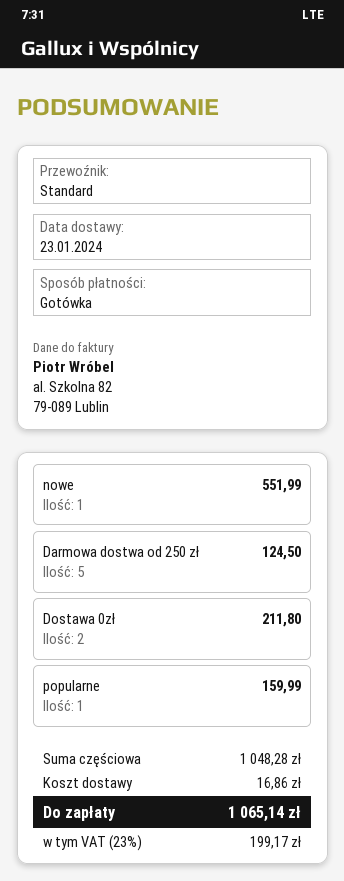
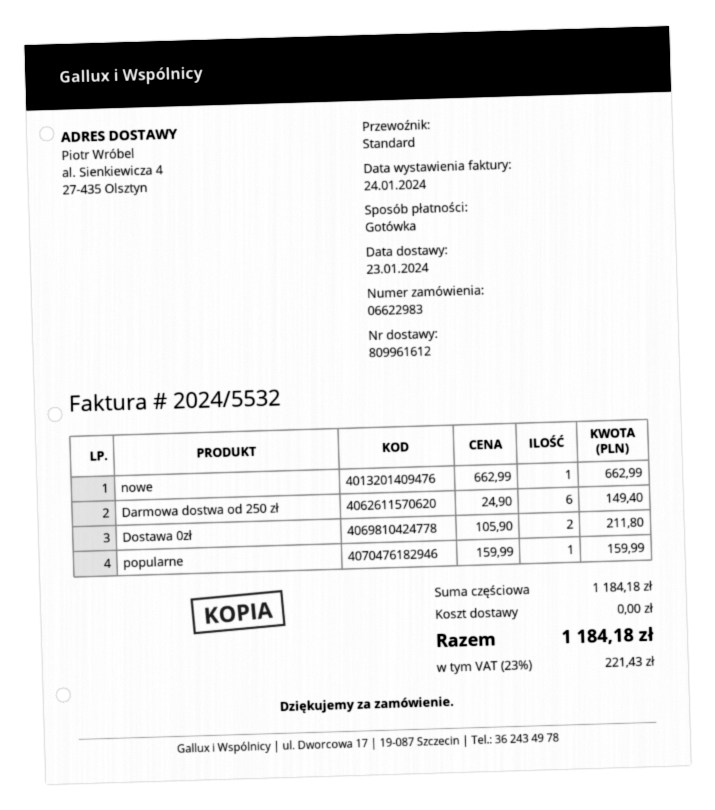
nowe: 1 for 551.99 -> 1 for 662.99
Darmowa dostwa od 250 zł: 5 for 124.50 -> 6 for 149.40
subtotal: 1048.28 -> 1184.18
shipping: 16.86 -> 0.00
tax: 23% = 199.17 -> 23% = 221.43
total: 1065.14 -> 1184.18

